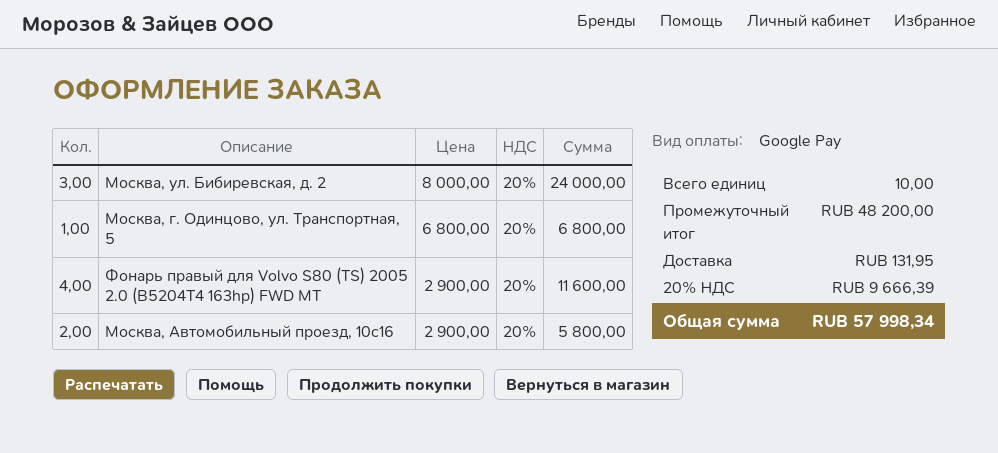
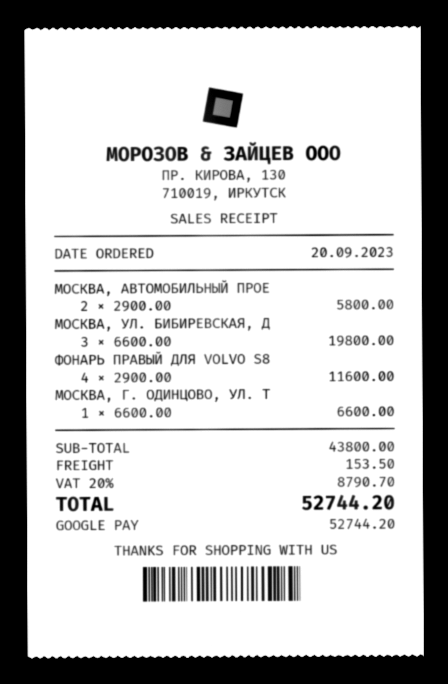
Москва, ул. Бибиревская, д. 2: 3 x 8000.00 = 24000.00 -> 3 x 6600.00 = 19800.00
Москва, г. Одинцово, ул. Транспортная, 5: 1 x 6800.00 = 6800.00 -> 1 x 6600.00 = 6600.00
subtotal: 48200.00 -> 43800.00
shipping: 131.95 -> 153.50
tax: 20% = 9666.39 -> 20% = 8790.70
total: 57998.34 -> 52744.20

